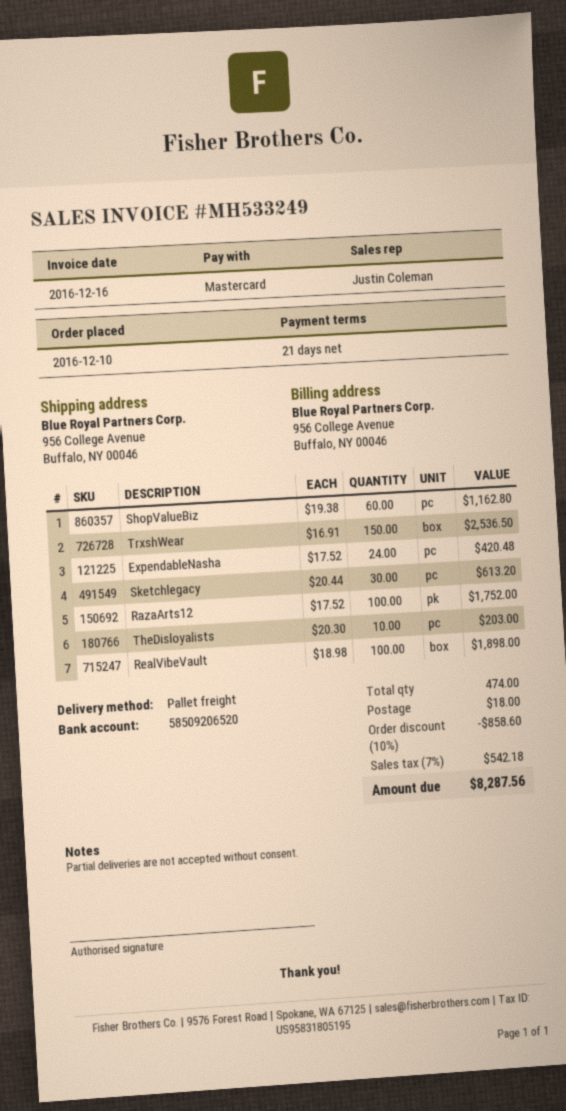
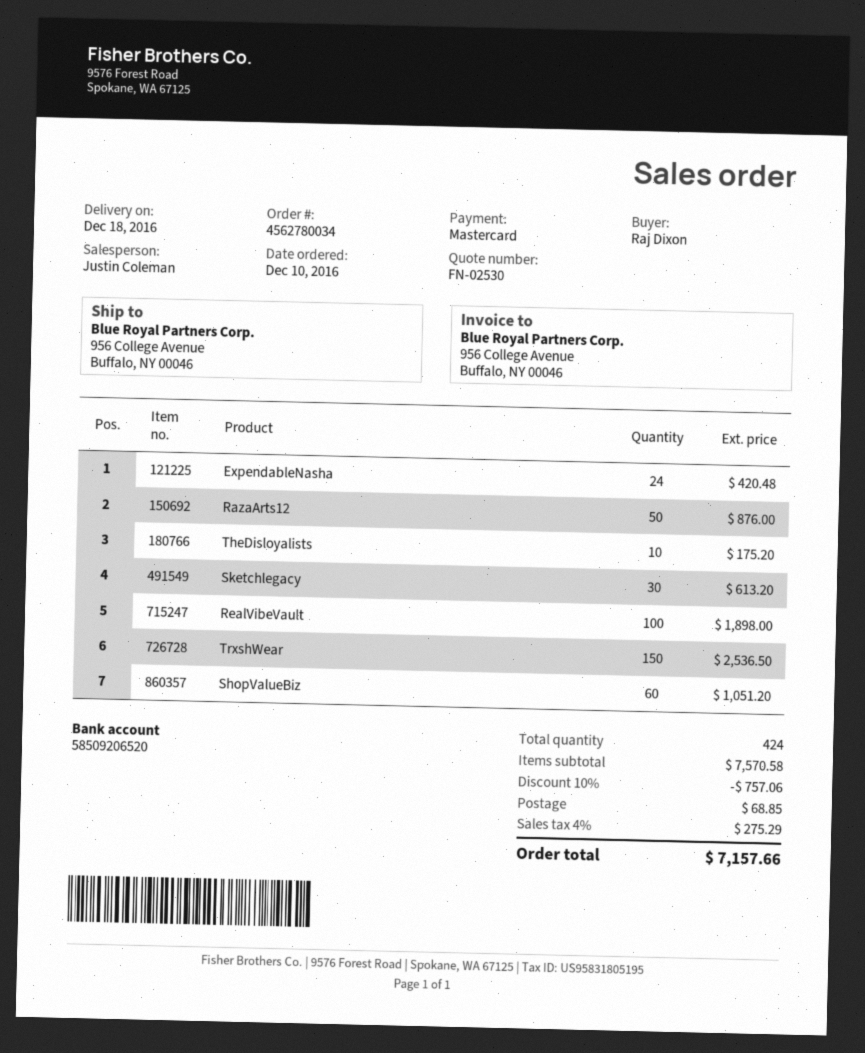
ShopValueBiz: 60 for 1162.80 -> 60 for 1051.20
RazaArts12: 100 for 1752.00 -> 50 for 876.00
TheDisloyalists: 10 for 203.00 -> 10 for 175.20
total quantity: 474 -> 424
discount: 10% = 858.60 -> 10% = 757.06
shipping: 18.00 -> 68.85
tax: 7% = 542.18 -> 4% = 275.29
total: 8287.56 -> 7157.66

